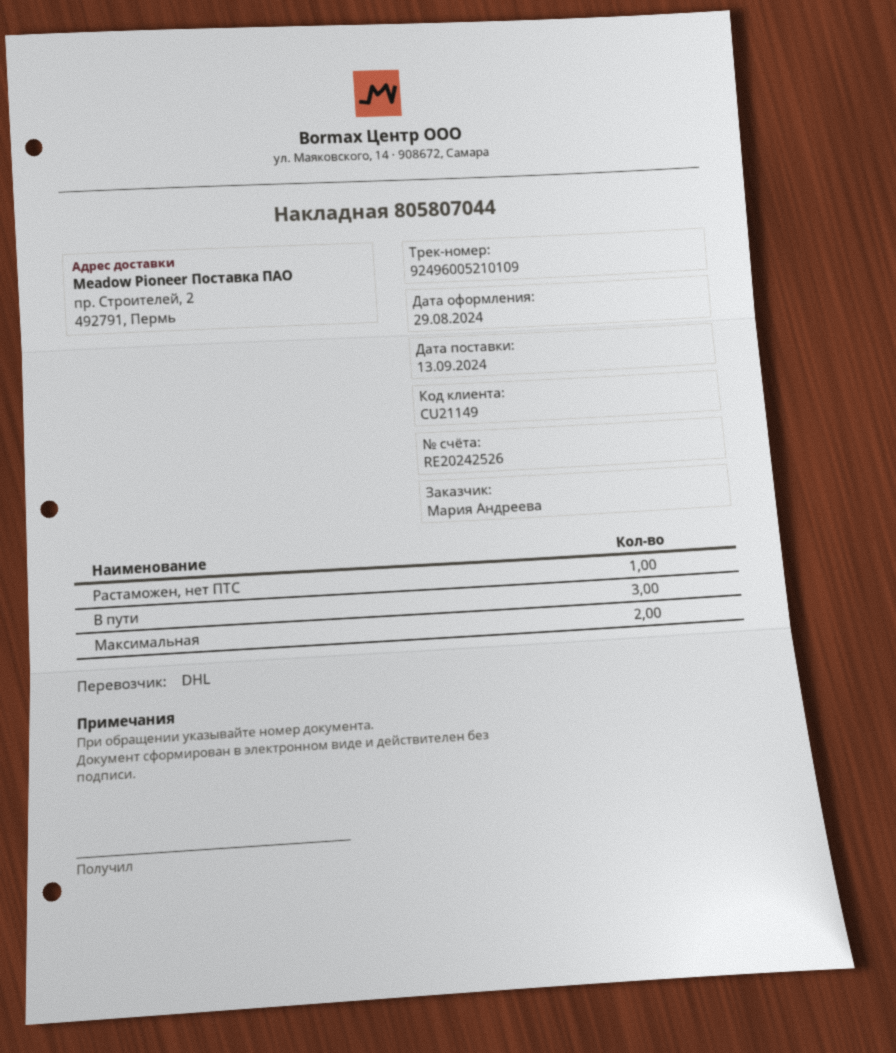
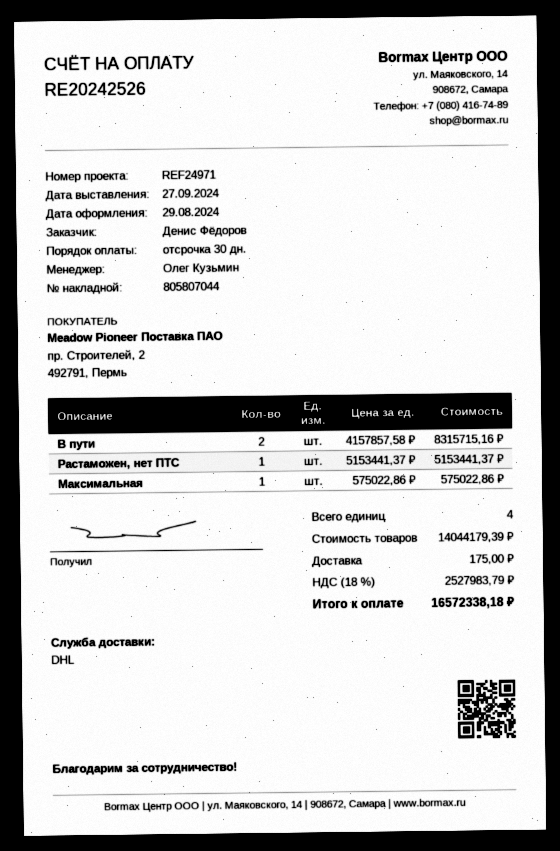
ordered by: Мария Андреева -> Денис Фёдоров
В пути: 3 -> 2
Максимальная: 2 -> 1

